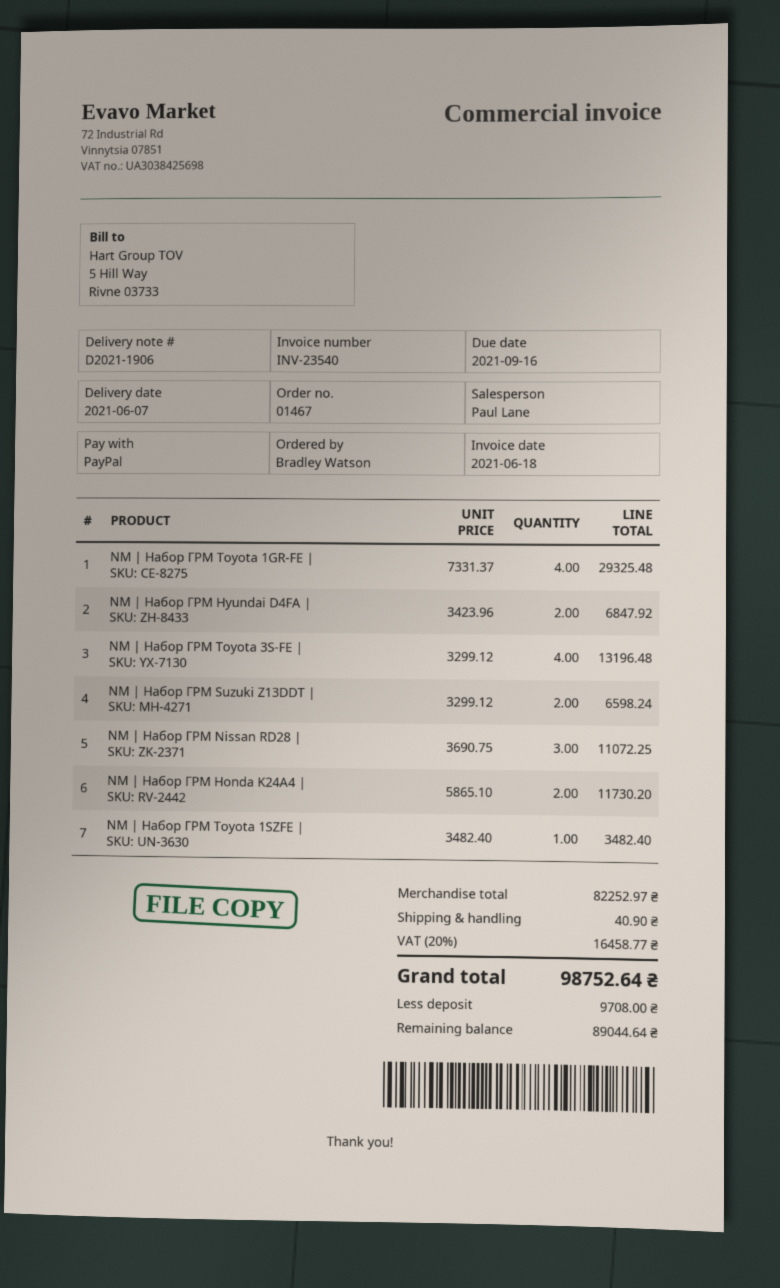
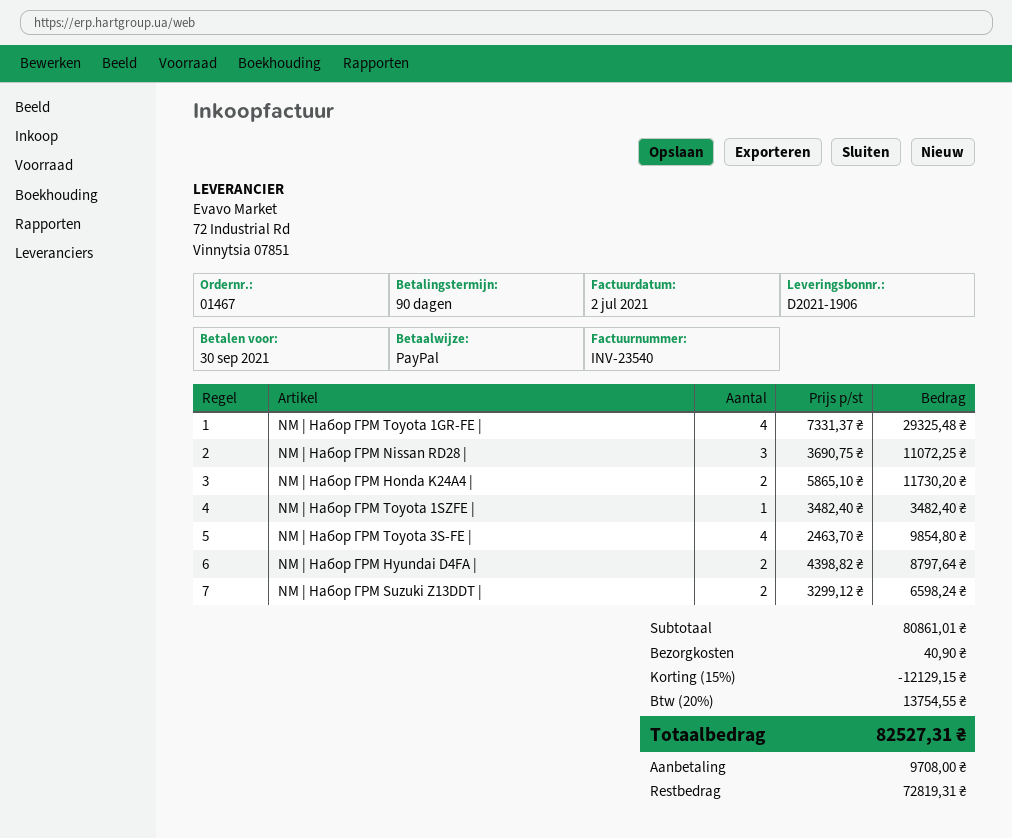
invoice date: 2021-06-18 -> 2021-07-02
due date: 2021-09-16 -> 2021-09-30
NM | Набор ГРМ Hyundai D4FA |: 2 x 3423.96 = 6847.92 -> 2 x 4398.82 = 8797.64
NM | Набор ГРМ Toyota 3S-FE |: 4 x 3299.12 = 13196.48 -> 4 x 2463.70 = 9854.80
subtotal: 82252.97 -> 80861.01
discount: none -> 15% = 12129.15
tax: 20% = 16458.77 -> 20% = 13754.55
total: 98752.64 -> 82527.31
balance: 89044.64 -> 72819.31

